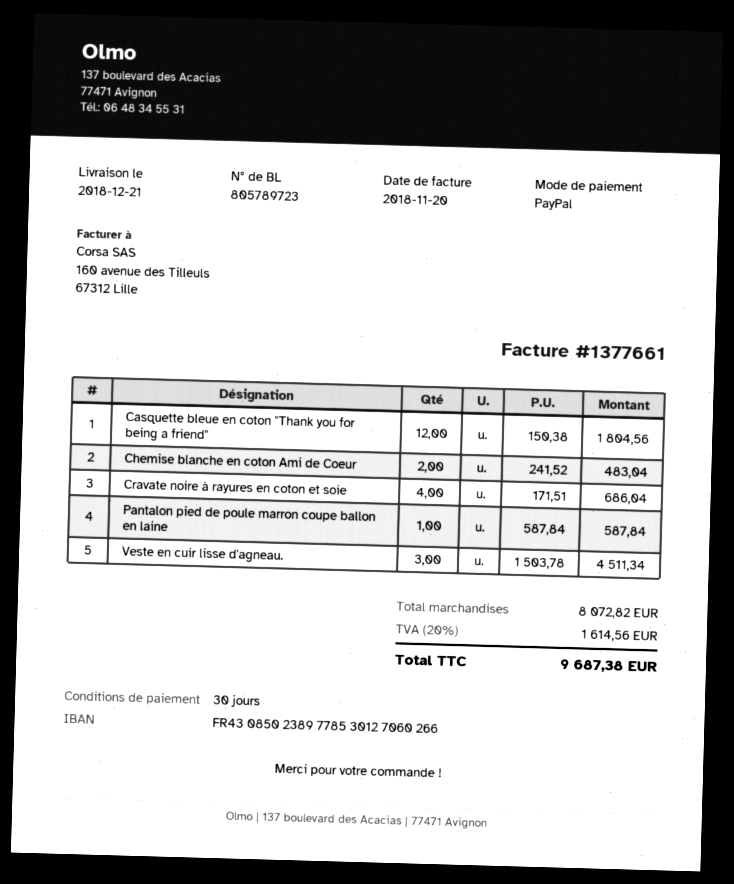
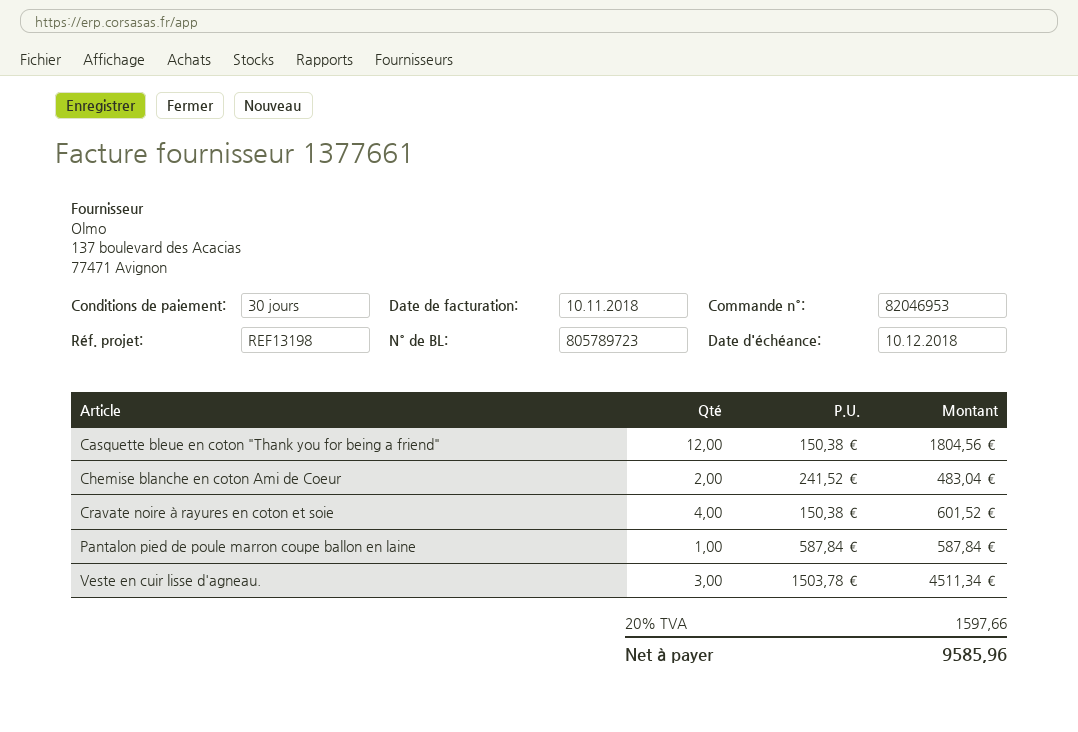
invoice date: 2018-11-20 -> 2018-11-10
Cravate noire à rayures en coton et soie: 4 x 171.51 = 686.04 -> 4 x 150.38 = 601.52
tax: 20% = 1614.56 -> 20% = 1597.66
total: 9687.38 -> 9585.96

